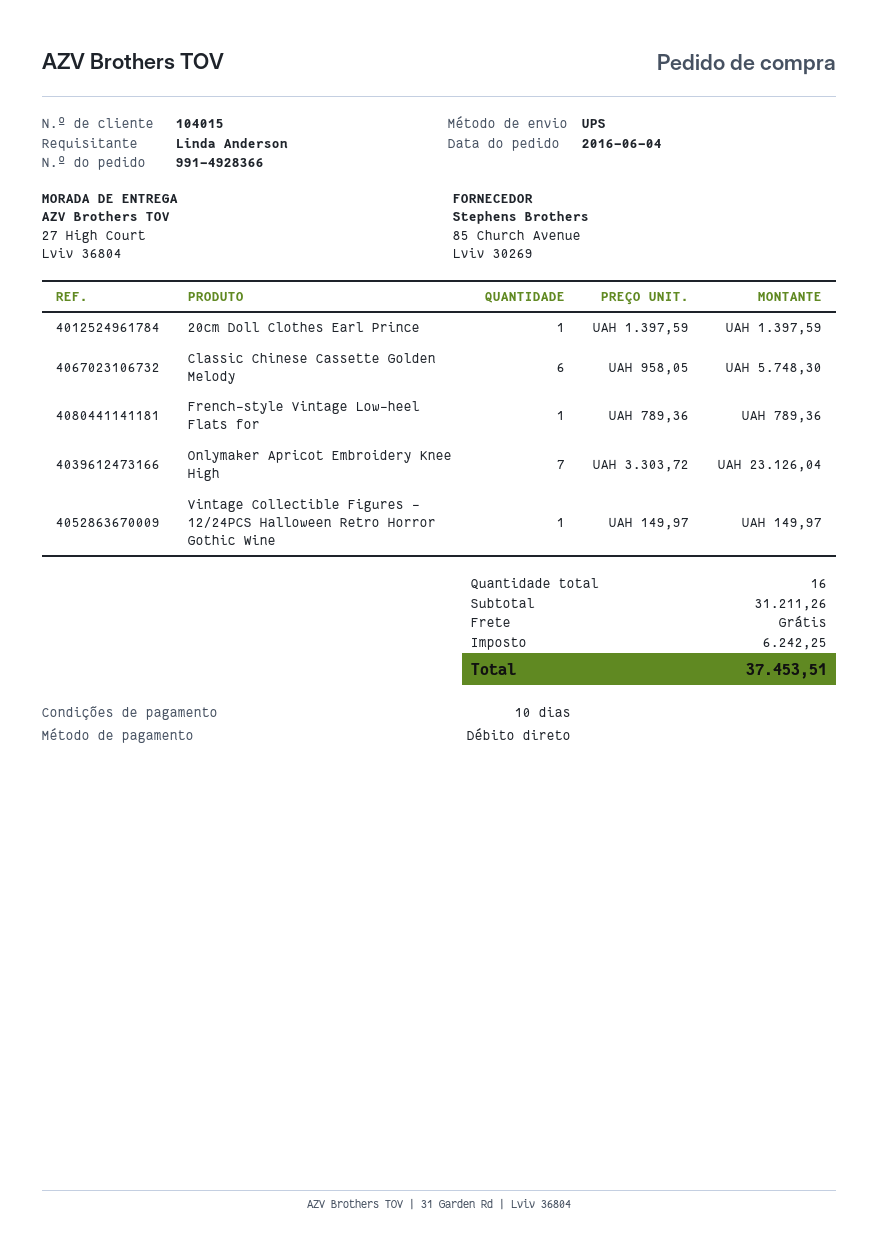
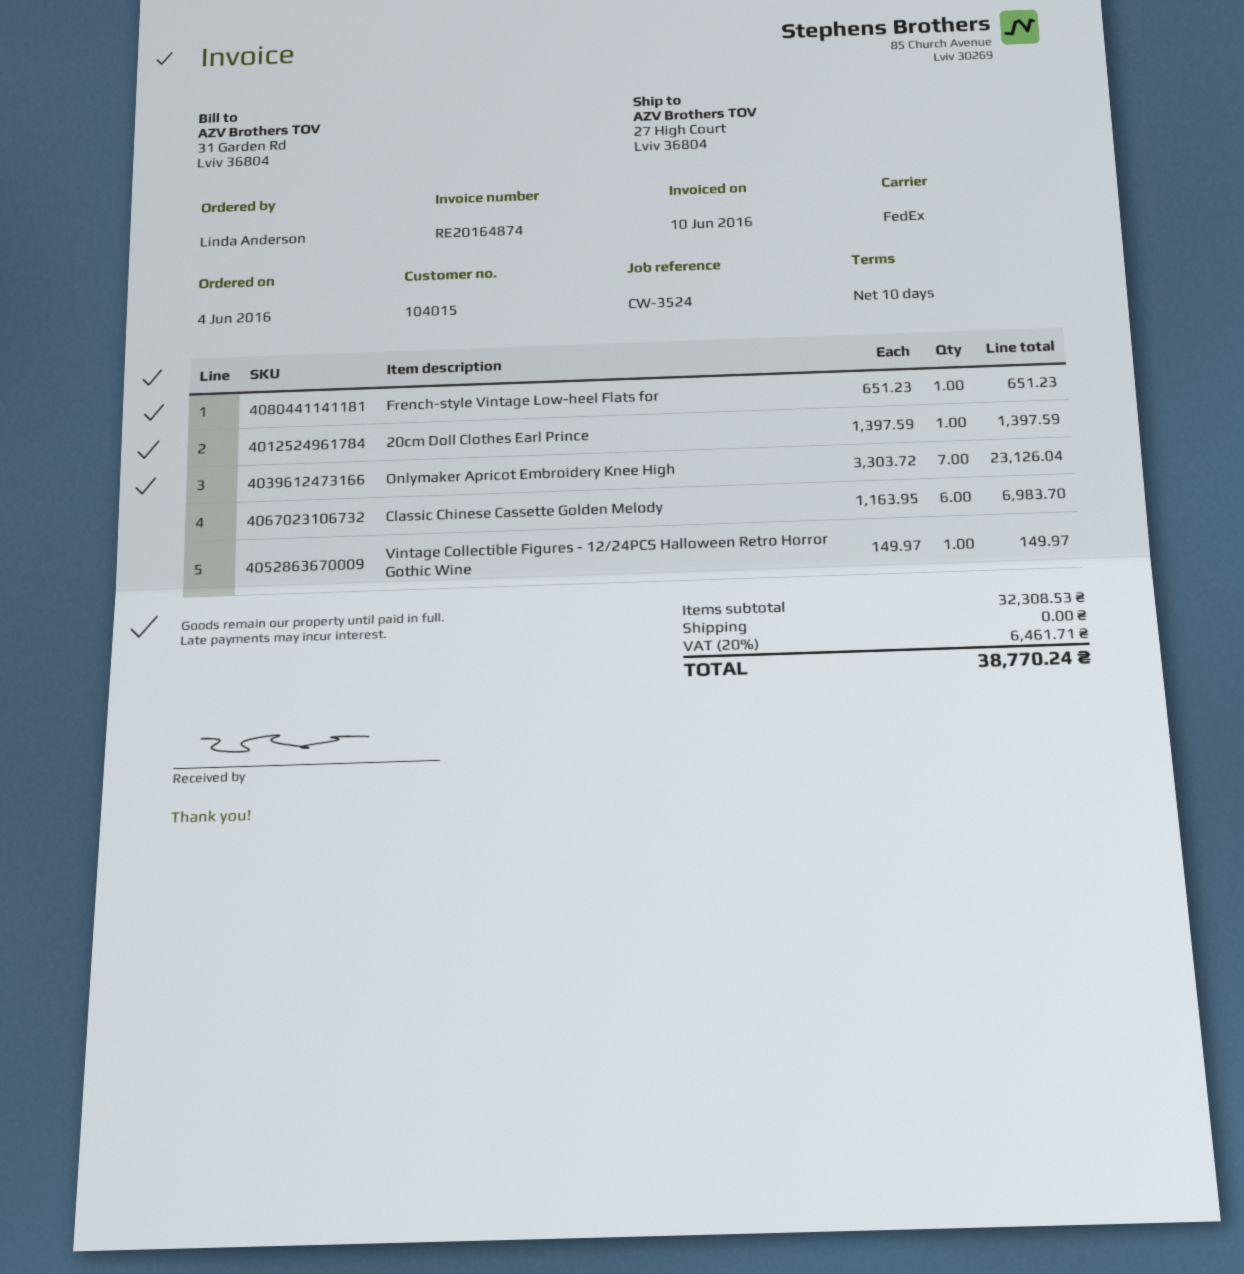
shipping method: UPS -> FedEx
Classic Chinese Cassette Golden Melody: 6 x 958.05 = 5748.30 -> 6 x 1163.95 = 6983.70
French-style Vintage Low-heel Flats for: 1 x 789.36 = 789.36 -> 1 x 651.23 = 651.23
subtotal: 31211.26 -> 32308.53
tax: 6242.25 -> 6461.71
total: 37453.51 -> 38770.24

